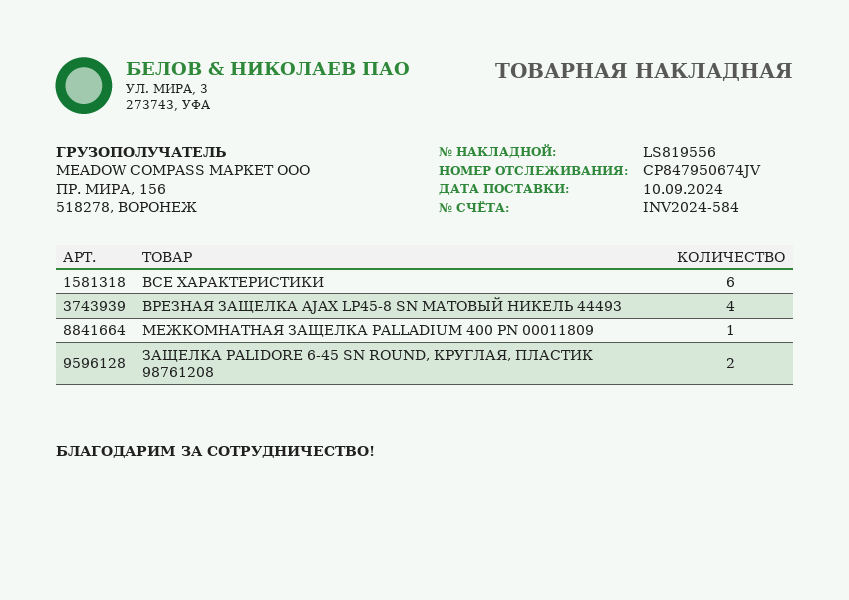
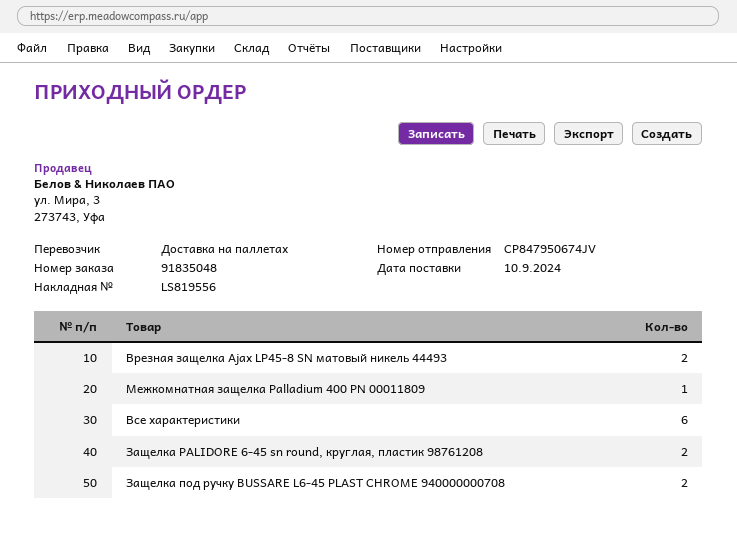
ВРЕЗНАЯ ЗАЩЕЛКА AJAX LP45-8 SN МАТОВЫЙ НИКЕЛЬ 44493: 4 -> 2
Защелка под ручку BUSSARE L6-45 PLAST CHROME 940000000708: none -> 2

